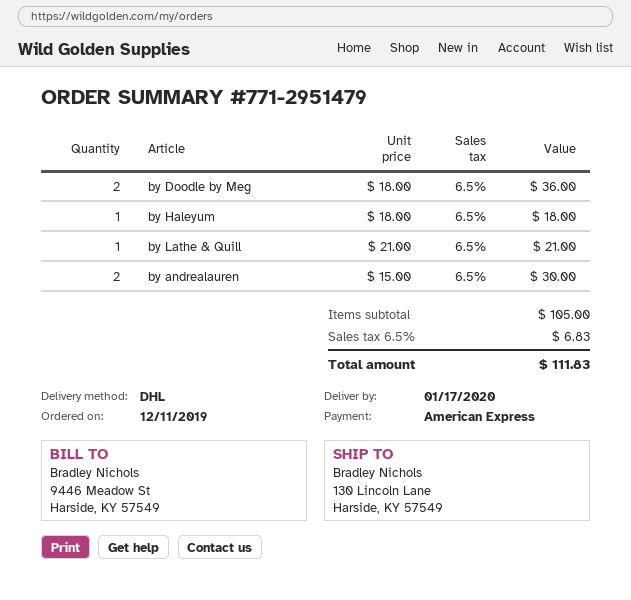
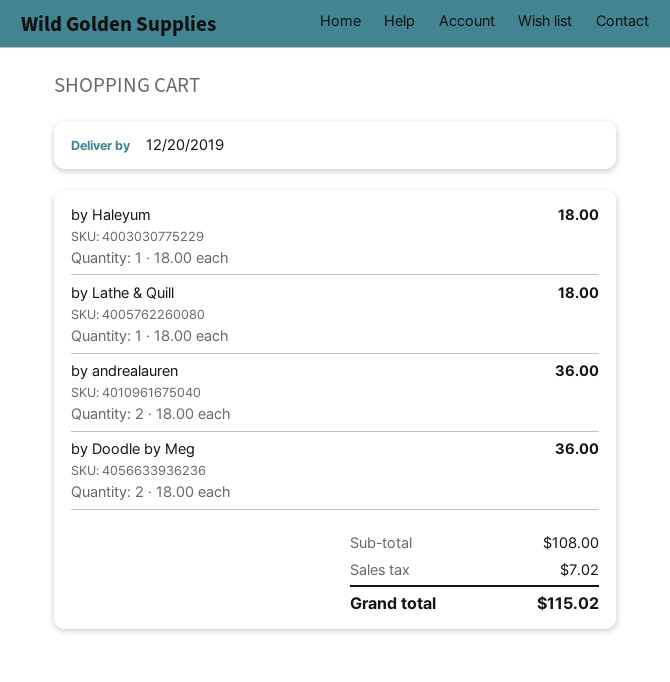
delivery date: 2020-01-17 -> 2019-12-20
by Lathe & Quill: 1 x 21.00 = 21.00 -> 1 x 18.00 = 18.00
by andrealauren: 2 x 15.00 = 30.00 -> 2 x 18.00 = 36.00
subtotal: 105.00 -> 108.00
tax: 6.83 -> 7.02
total: 111.83 -> 115.02

